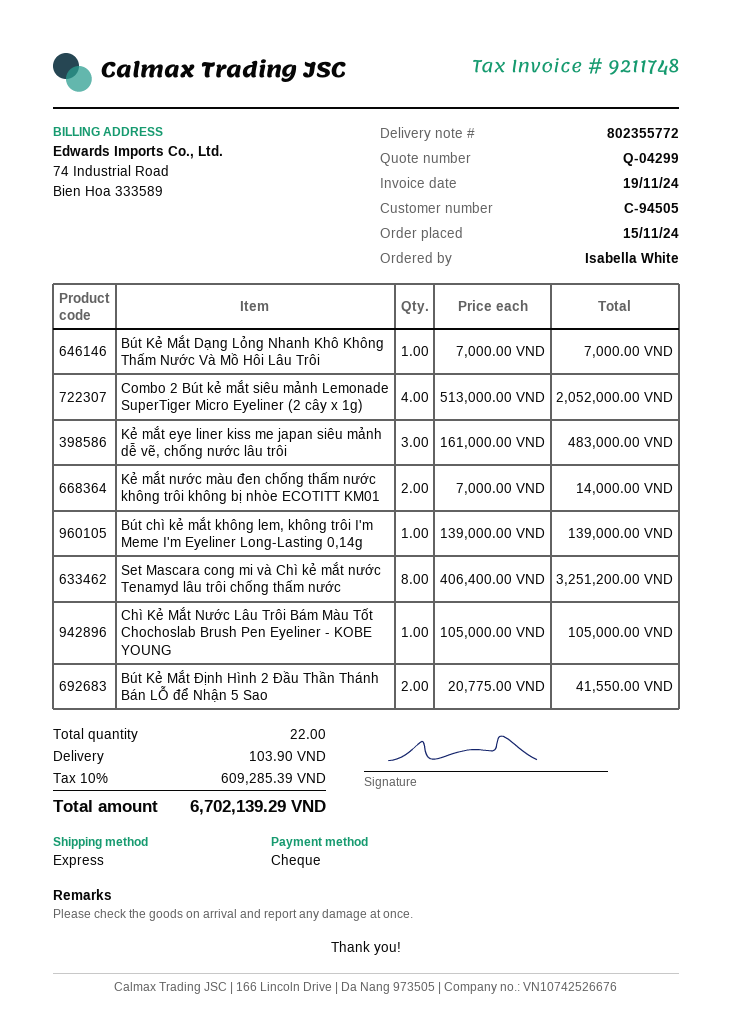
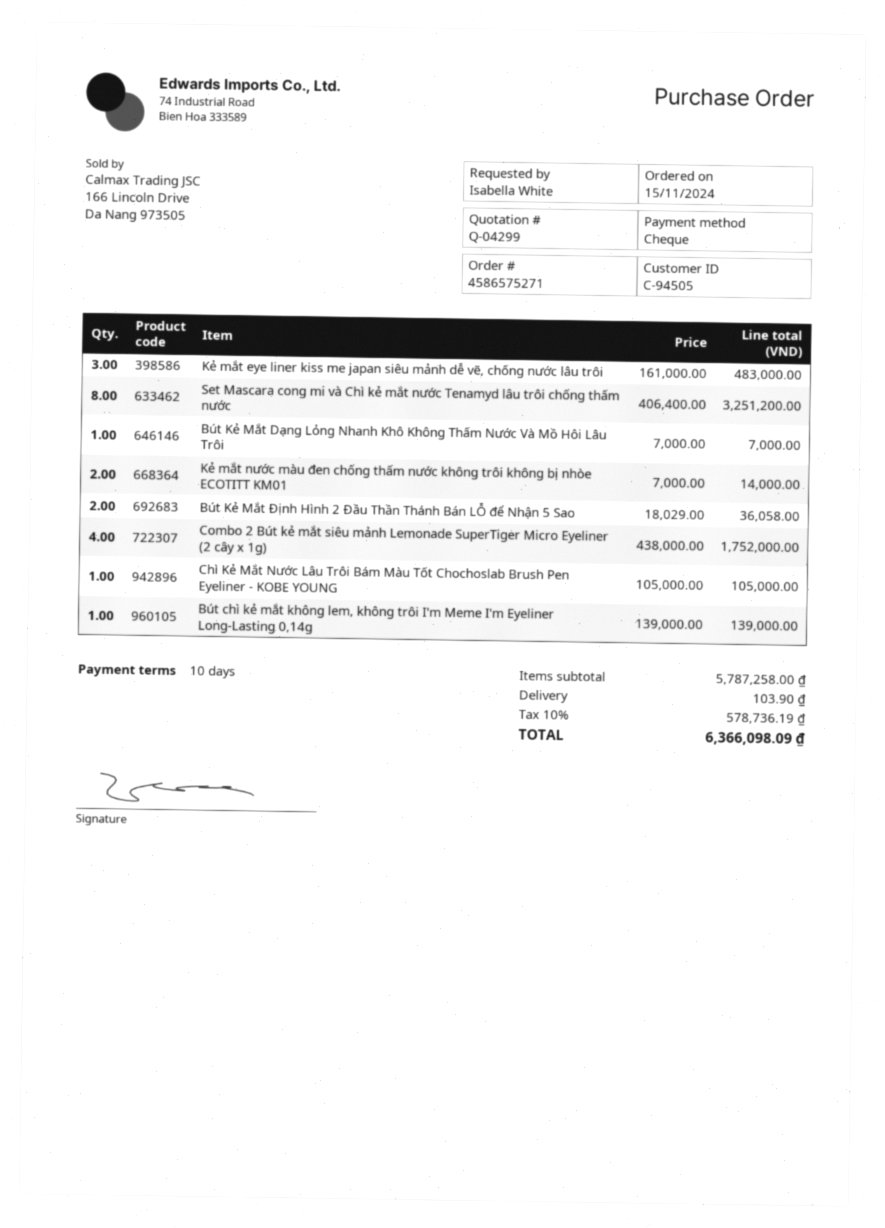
Combo 2 Bút kẻ mắt siêu mảnh Lemonade SuperTiger Micro Eyeliner (2 cây x 1g): 4 x 513000.00 = 2052000.00 -> 4 x 438000.00 = 1752000.00
Bút Kẻ Mắt Định Hình 2 Đầu Thần Thánh Bán LỖ để Nhận 5 Sao: 2 x 20775.00 = 41550.00 -> 2 x 18029.00 = 36058.00
tax: 10% = 609285.39 -> 10% = 578736.19
total: 6702139.29 -> 6366098.09

